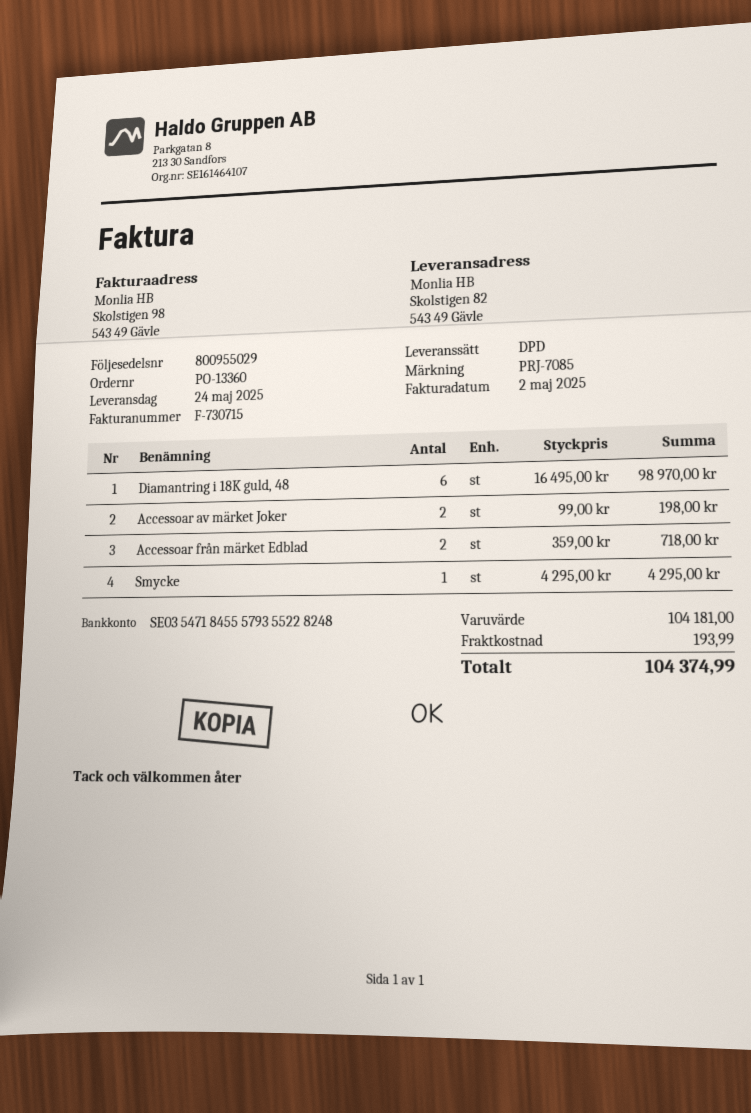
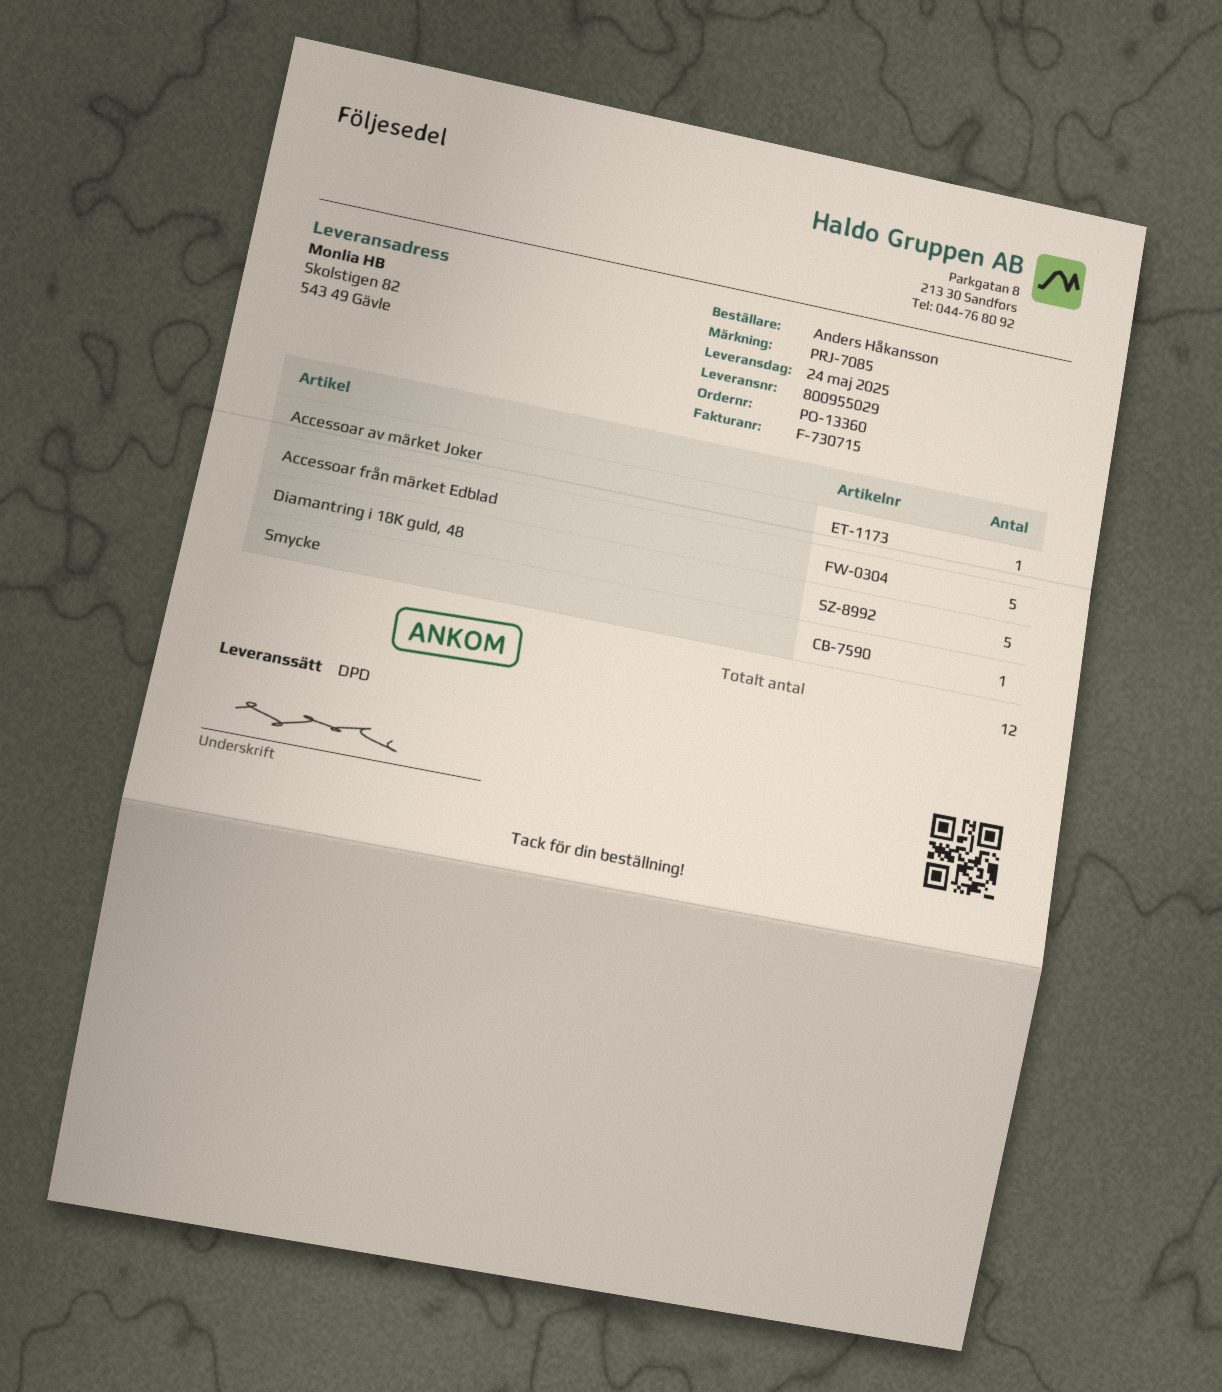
Diamantring i 18K guld, 48: 6 -> 5
Accessoar av märket Joker: 2 -> 1
Accessoar från märket Edblad: 2 -> 5

